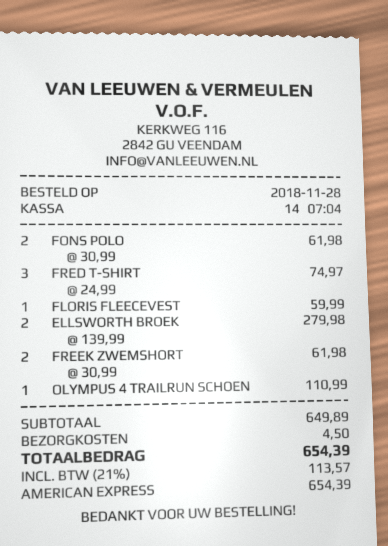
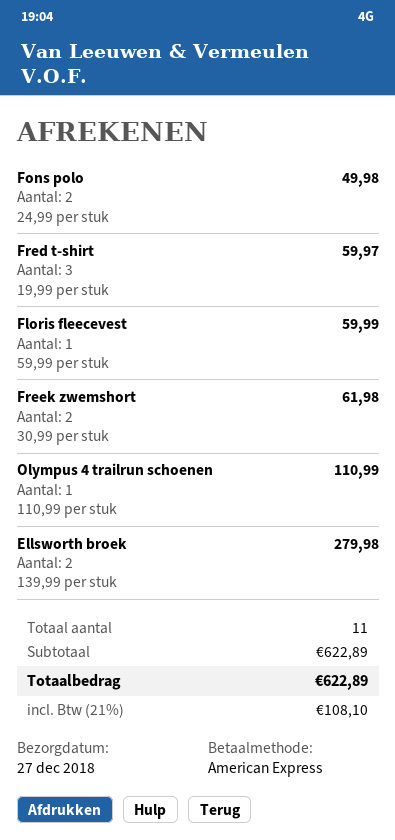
FONS POLO: 2 x 30.99 = 61.98 -> 2 x 24.99 = 49.98
FRED T-SHIRT: 3 x 24.99 = 74.97 -> 3 x 19.99 = 59.97
subtotal: 649.89 -> 622.89
shipping: 4.50 -> none
tax: 21% = 113.57 -> 21% = 108.10
total: 654.39 -> 622.89

